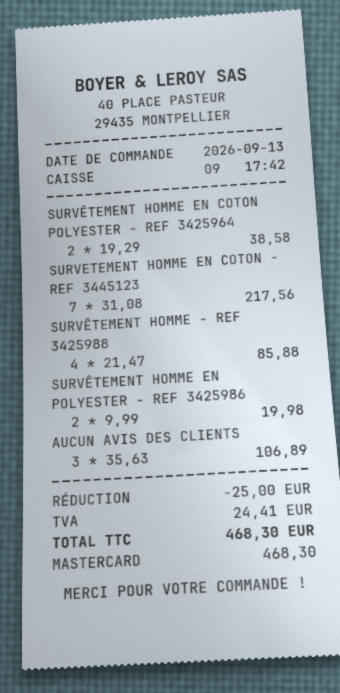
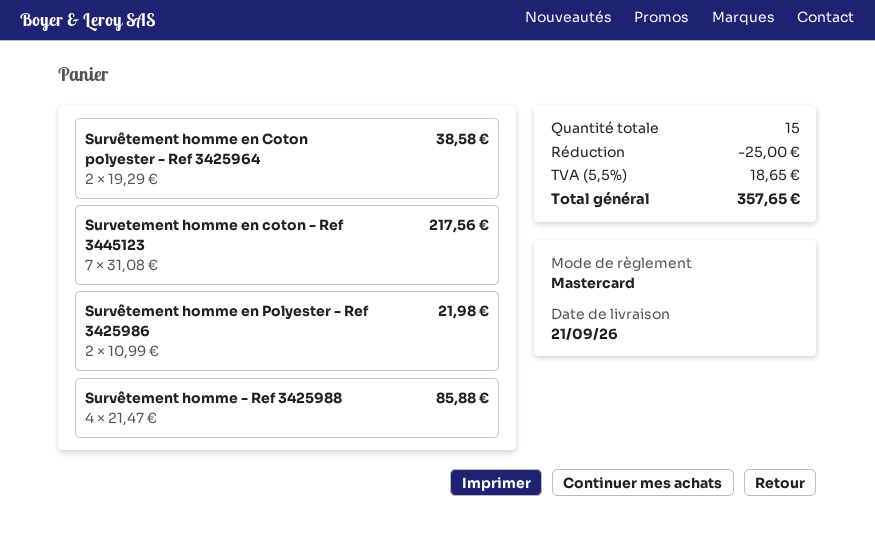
SURVÊTEMENT HOMME EN POLYESTER - REF 3425986: 2 x 9.99 = 19.98 -> 2 x 10.99 = 21.98
AUCUN AVIS DES CLIENTS: 3 x 35.63 = 106.89 -> none
tax: 24.41 -> 18.65
total: 468.30 -> 357.65

